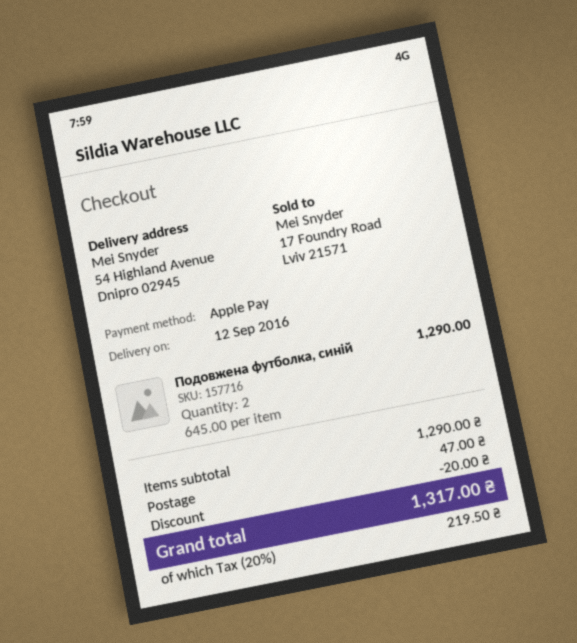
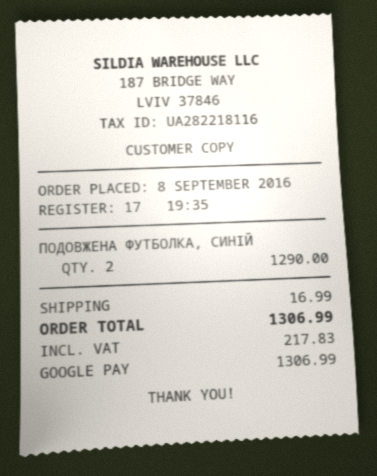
payment method: Apple Pay -> Google Pay
discount: 20.00 -> none
shipping: 47.00 -> 16.99
tax: 219.50 -> 217.83
total: 1317.00 -> 1306.99

